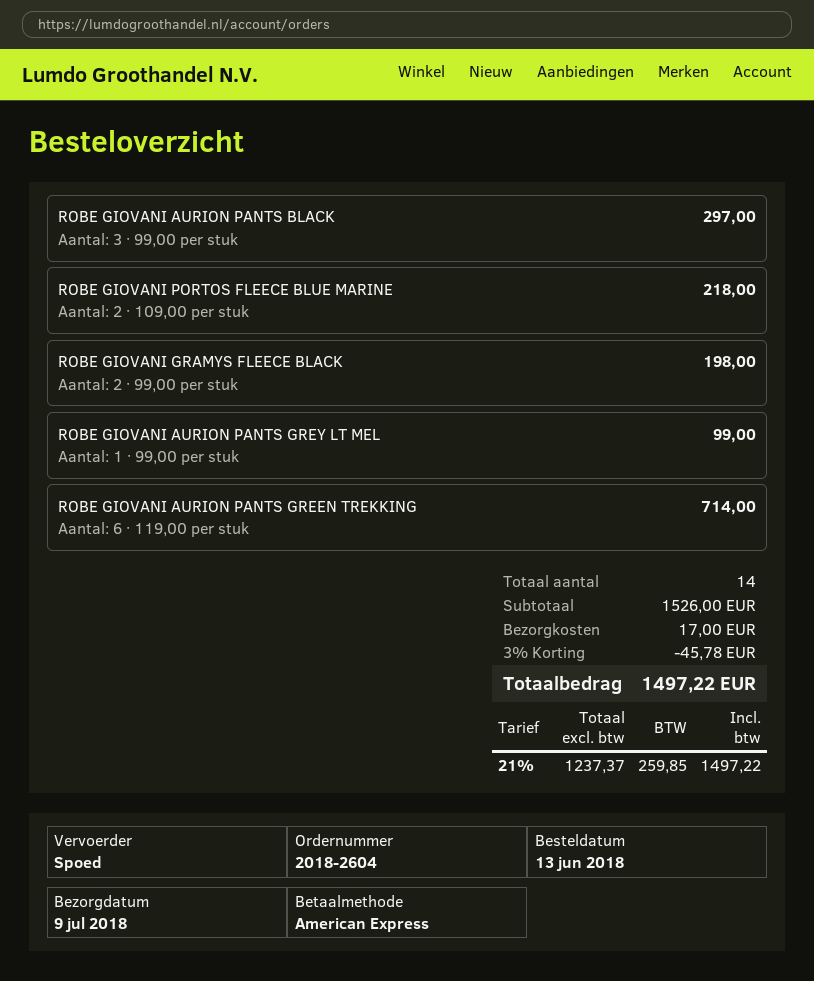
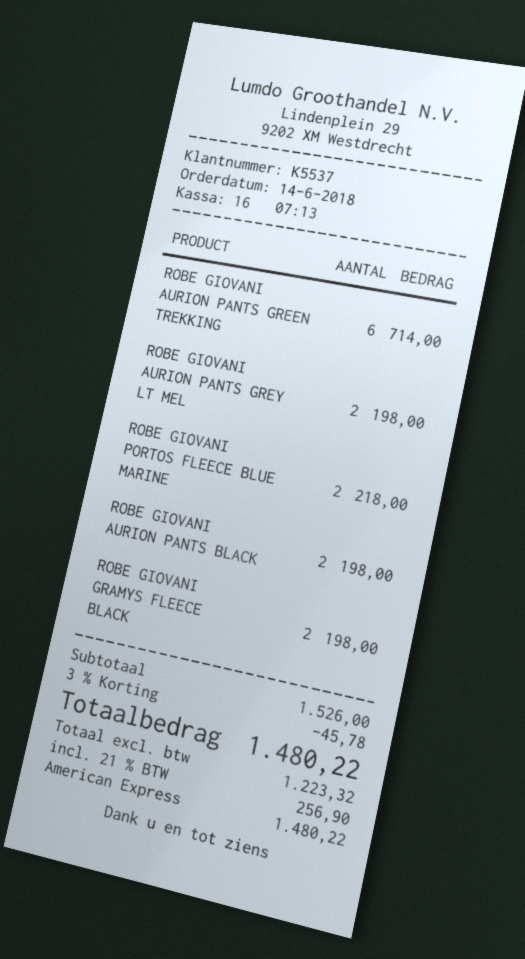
order date: 2018-06-13 -> 2018-06-14
ROBE GIOVANI AURION PANTS BLACK: 3 for 297.00 -> 2 for 198.00
ROBE GIOVANI AURION PANTS GREY LT MEL: 1 for 99.00 -> 2 for 198.00
shipping: 17.00 -> none
net: 1237.37 -> 1223.32
tax: 21% = 259.85 -> 21% = 256.90
total: 1497.22 -> 1480.22

